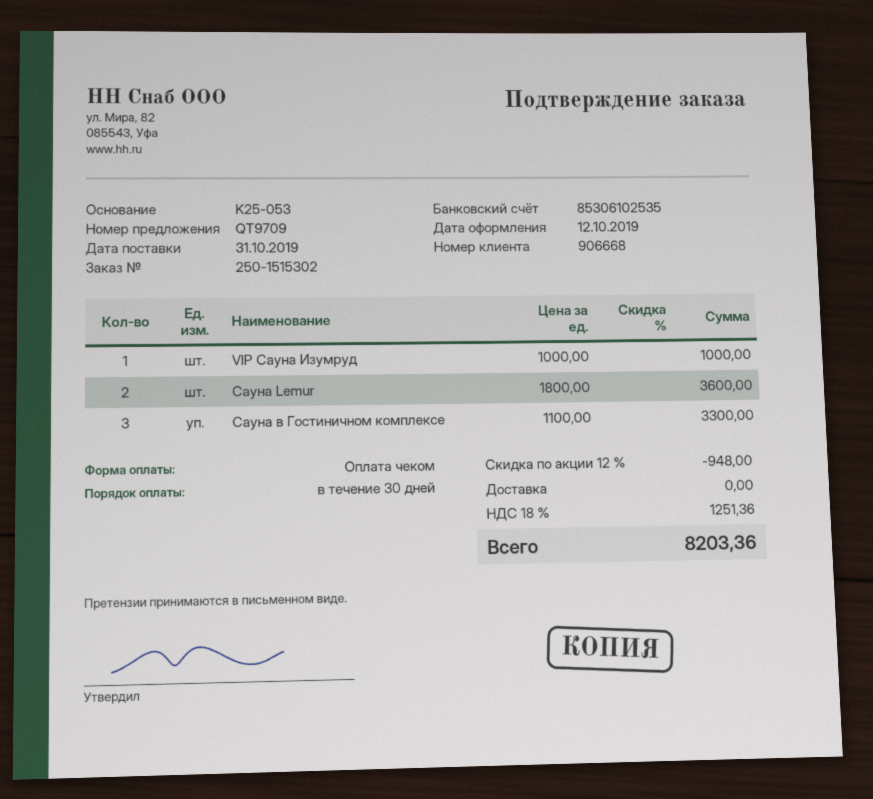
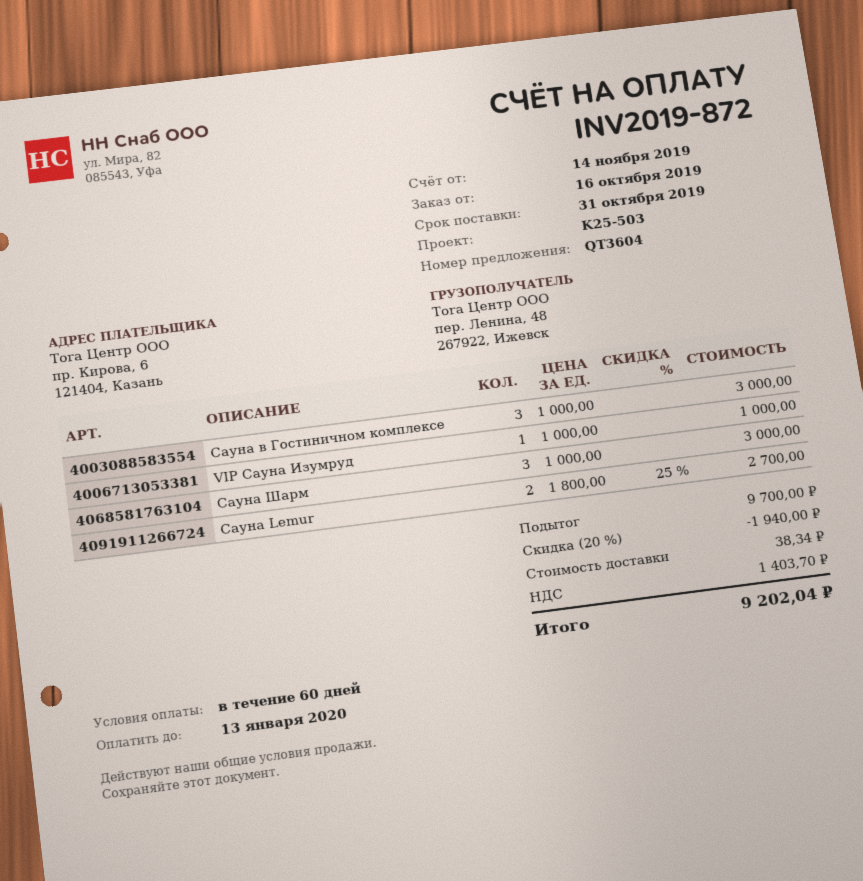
quote number: QT9709 -> QT3604
order date: 2019-10-12 -> 2019-10-16
payment terms: 30 days -> 60 days
reference: K25-053 -> K25-503
Сауна Lemur: 2 x 1800.00 = 3600.00 -> 2 x 1800.00 - 25% = 2700.00
Сауна в Гостиничном комплексе: 3 x 1100.00 = 3300.00 -> 3 x 1000.00 = 3000.00
Сауна Шарм: none -> 3 x 1000.00 = 3000.00
discount: 12% = 948.00 -> 20% = 1940.00
shipping: 0.00 -> 38.34
tax: 1251.36 -> 1403.70
total: 8203.36 -> 9202.04

